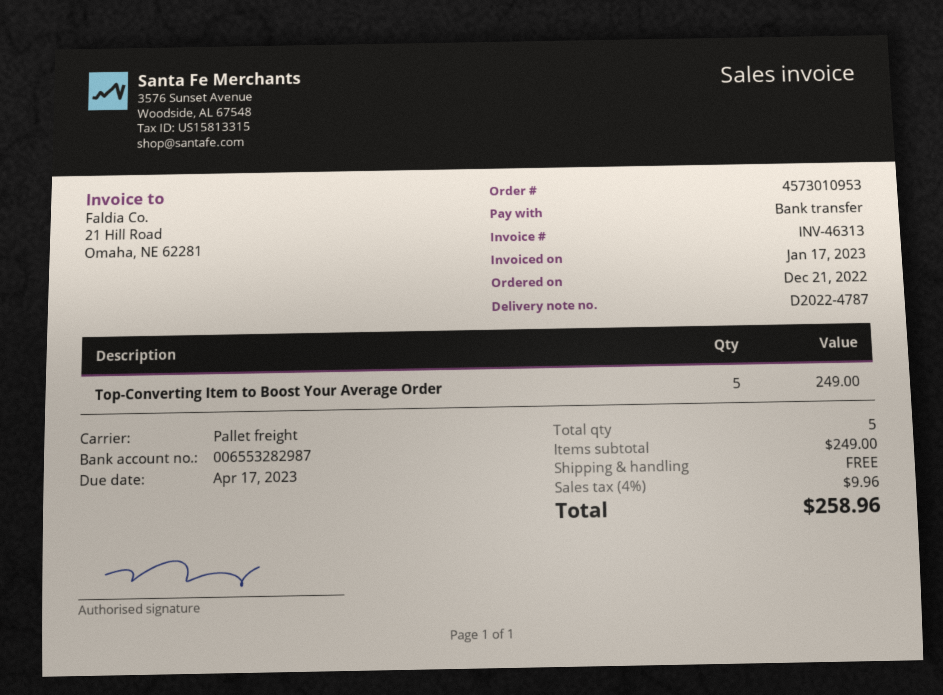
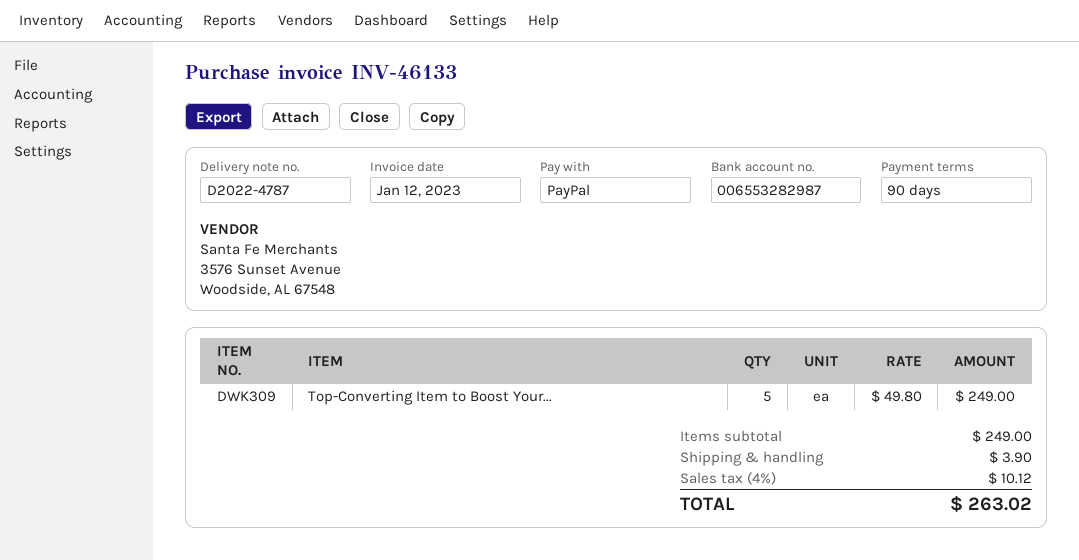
invoice number: INV-46313 -> INV-46133
invoice date: 2023-01-17 -> 2023-01-12
payment method: bank transfer -> PayPal
shipping: 0.00 -> 3.90
tax: 4% = 9.96 -> 4% = 10.12
total: 258.96 -> 263.02

